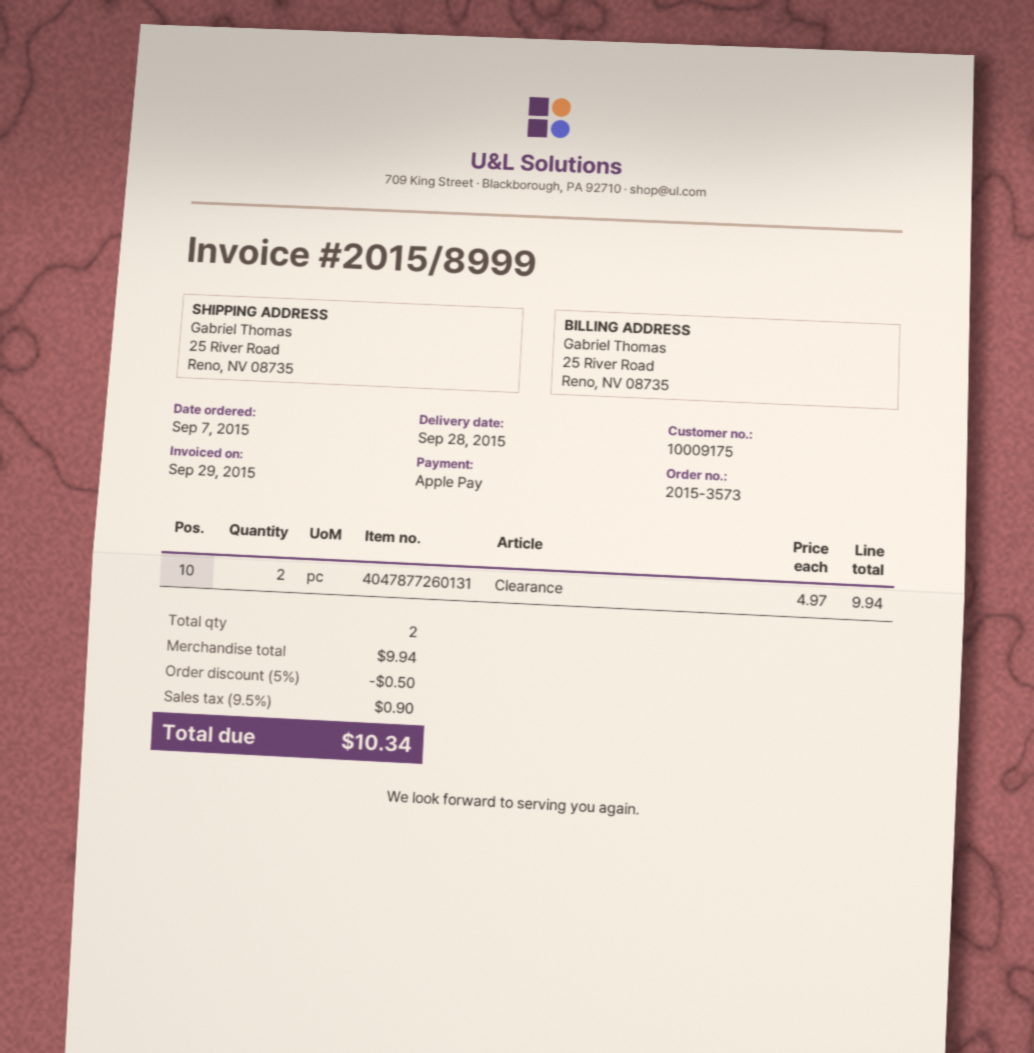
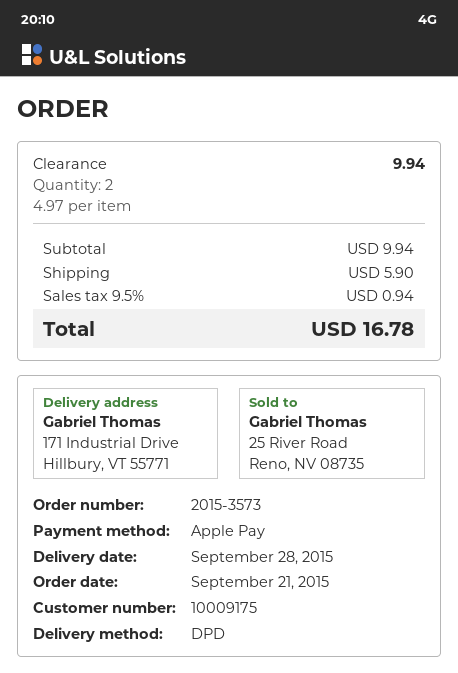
order date: 2015-09-07 -> 2015-09-21
ship to: 25 River Road, Reno, NV 08735 -> 171 Industrial Drive, Hillbury, VT 55771
discount: 5% = 0.50 -> none
shipping: none -> 5.90
tax: 9.5% = 0.90 -> 9.5% = 0.94
total: 10.34 -> 16.78

